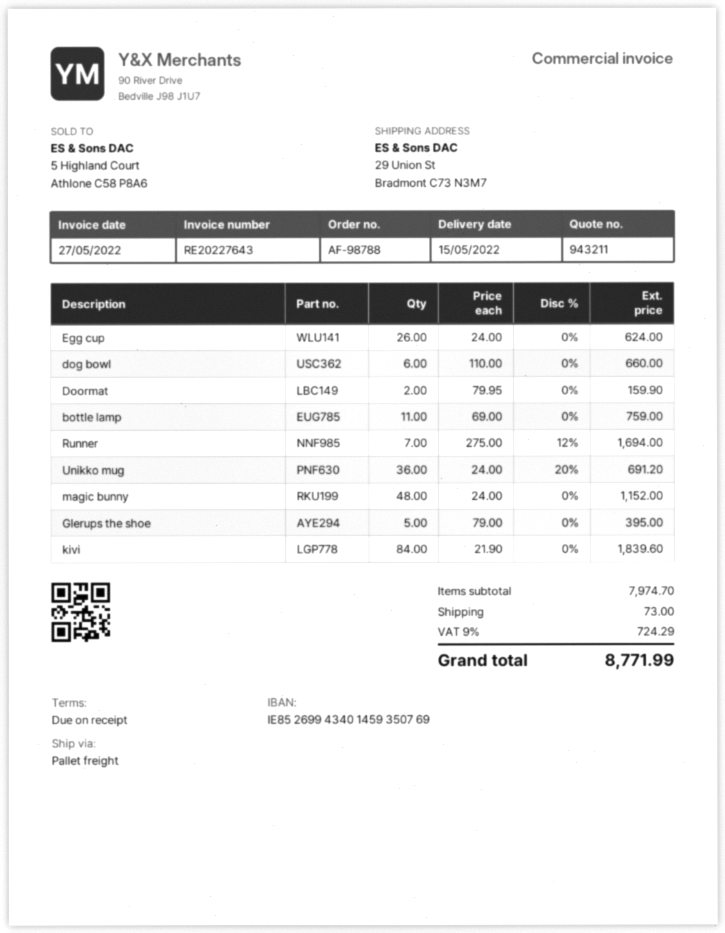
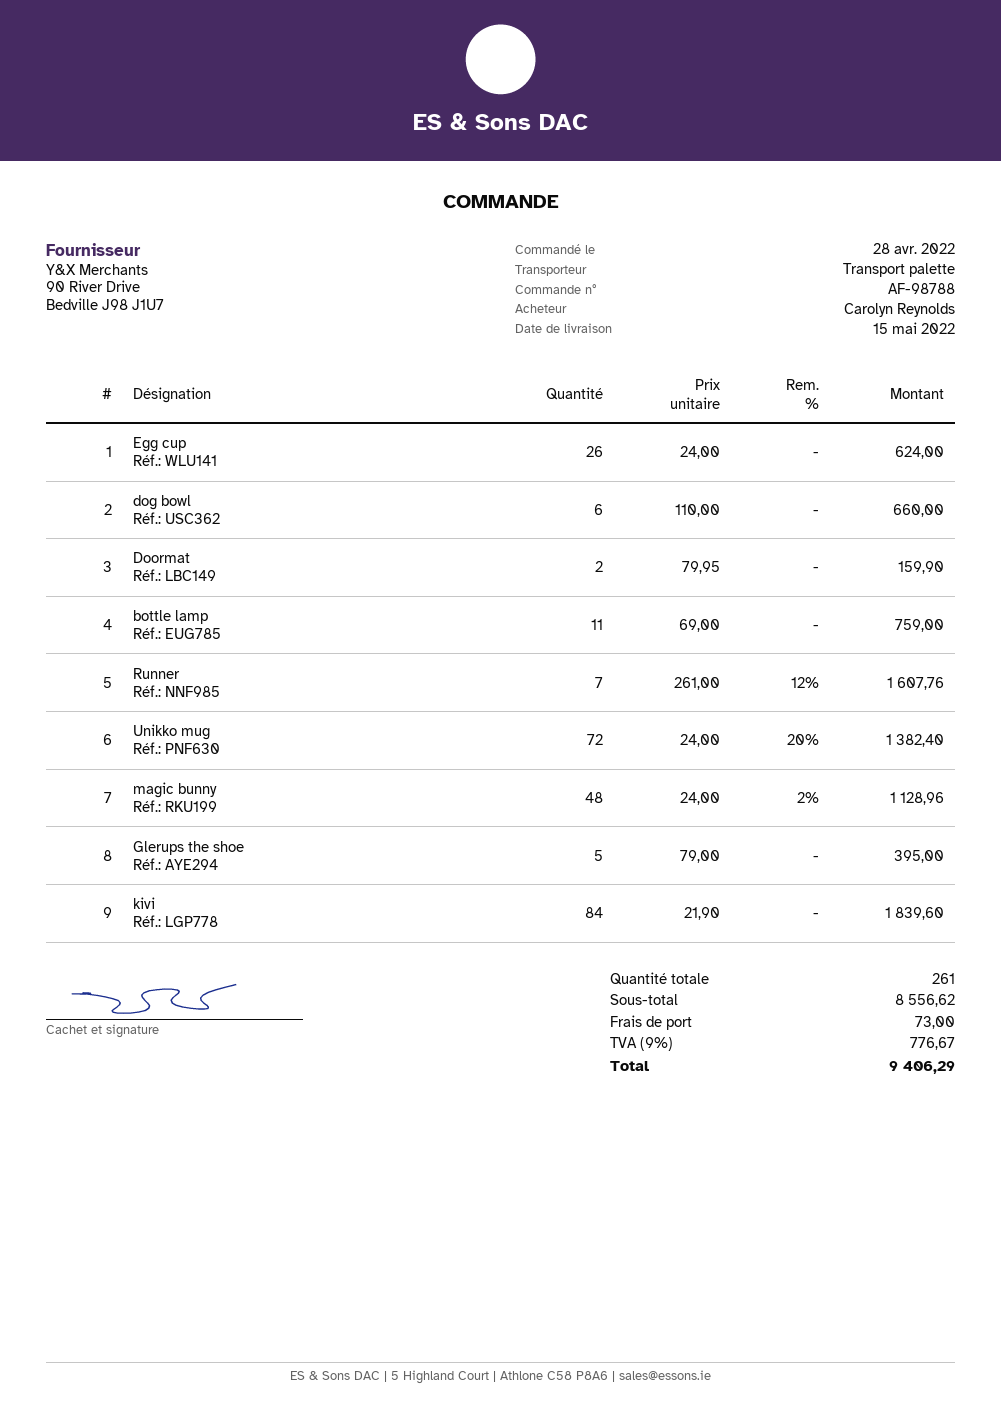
Runner: 7 x 275.00 - 12% = 1694.00 -> 7 x 261.00 - 12% = 1607.76
Unikko mug: 36 x 24.00 - 20% = 691.20 -> 72 x 24.00 - 20% = 1382.40
magic bunny: 48 x 24.00 = 1152.00 -> 48 x 24.00 - 2% = 1128.96
subtotal: 7974.70 -> 8556.62
tax: 9% = 724.29 -> 9% = 776.67
total: 8771.99 -> 9406.29

